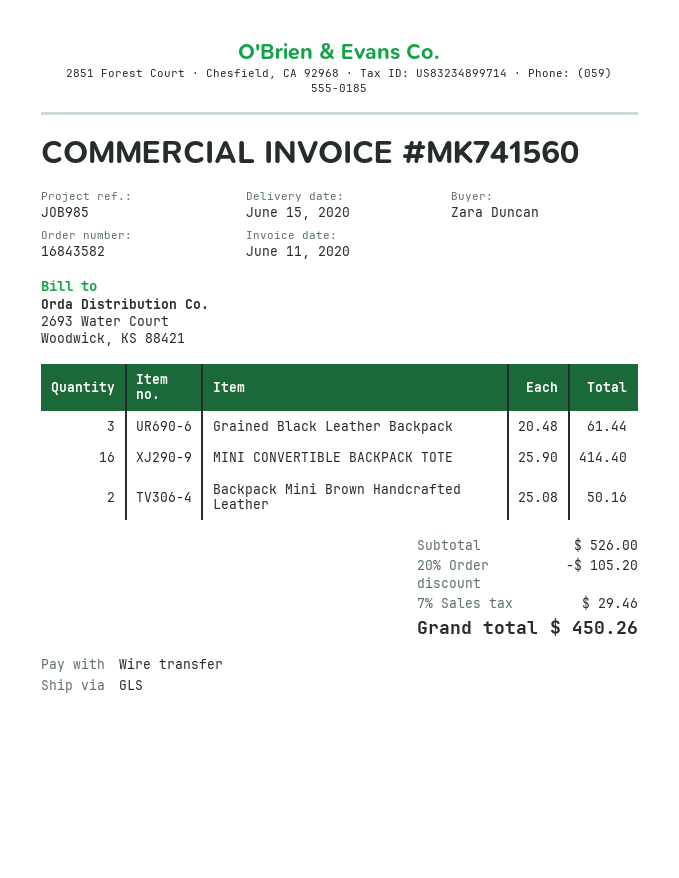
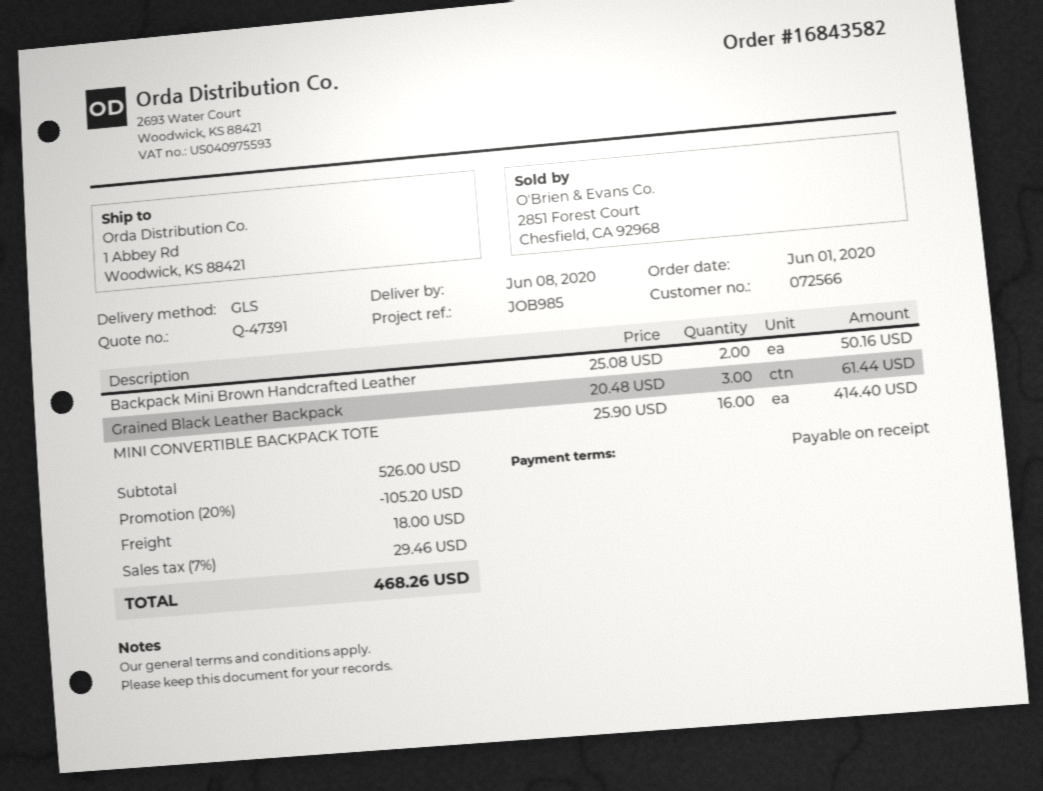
delivery date: 2020-06-15 -> 2020-06-08
shipping: none -> 18.00
total: 450.26 -> 468.26

